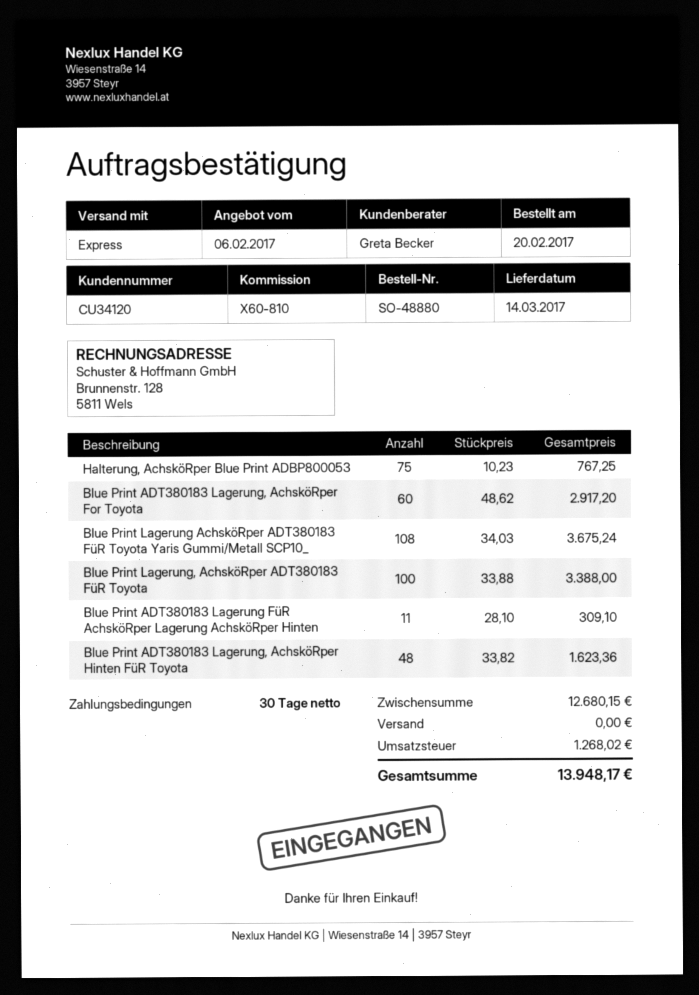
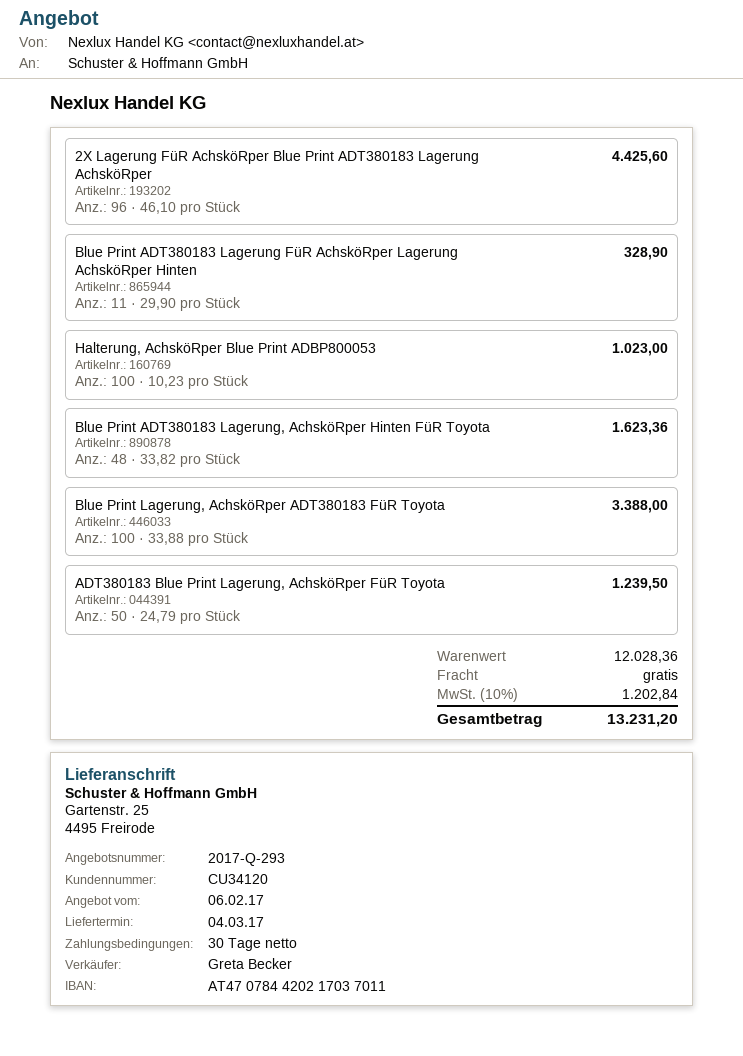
delivery date: 2017-03-14 -> 2017-03-04
Halterung, AchsköRper Blue Print ADBP800053: 75 x 10.23 = 767.25 -> 100 x 10.23 = 1023.00
Blue Print ADT380183 Lagerung, AchsköRper For Toyota: 60 x 48.62 = 2917.20 -> none
Blue Print Lagerung AchsköRper ADT380183 FüR Toyota Yaris Gummi/Metall SCP10_: 108 x 34.03 = 3675.24 -> none
Blue Print ADT380183 Lagerung FüR AchsköRper Lagerung AchsköRper Hinten: 11 x 28.10 = 309.10 -> 11 x 29.90 = 328.90
2X Lagerung FüR AchsköRper Blue Print ADT380183 Lagerung AchsköRper: none -> 96 x 46.10 = 4425.60
ADT380183 Blue Print Lagerung, AchsköRper FüR Toyota: none -> 50 x 24.79 = 1239.50
subtotal: 12680.15 -> 12028.36
tax: 1268.02 -> 1202.84
total: 13948.17 -> 13231.20

